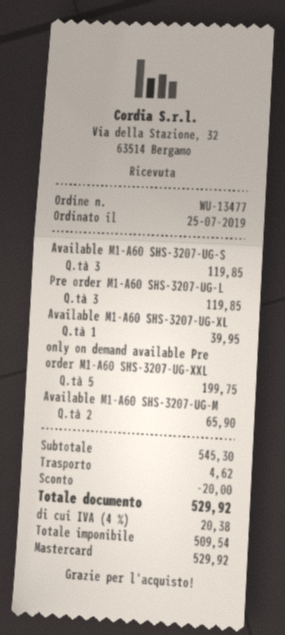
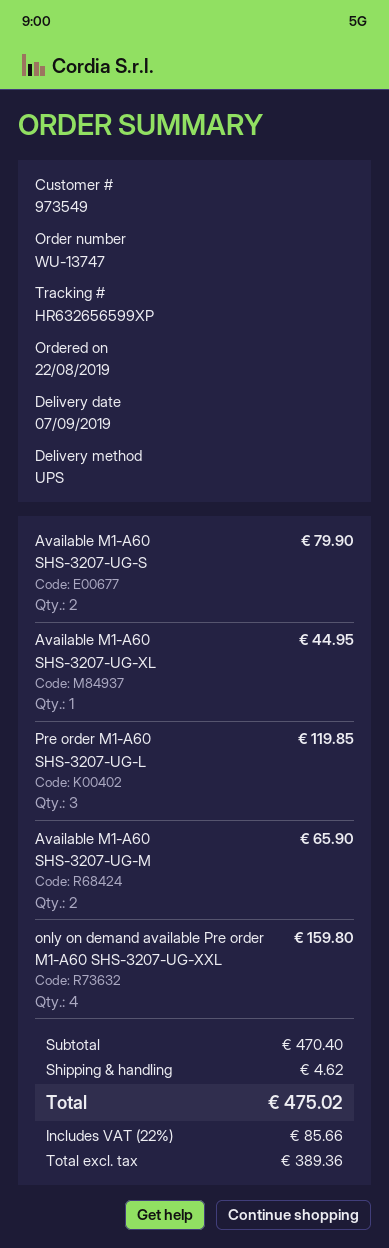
order number: WU-13477 -> WU-13747
order date: 2019-07-25 -> 2019-08-22
Available M1-A60 SHS-3207-UG-S: 3 for 119.85 -> 2 for 79.90
Available M1-A60 SHS-3207-UG-XL: 1 for 39.95 -> 1 for 44.95
only on demand available Pre order M1-A60 SHS-3207-UG-XXL: 5 for 199.75 -> 4 for 159.80
subtotal: 545.30 -> 470.40
discount: 20.00 -> none
net: 509.54 -> 389.36
tax: 4% = 20.38 -> 22% = 85.66
total: 529.92 -> 475.02

